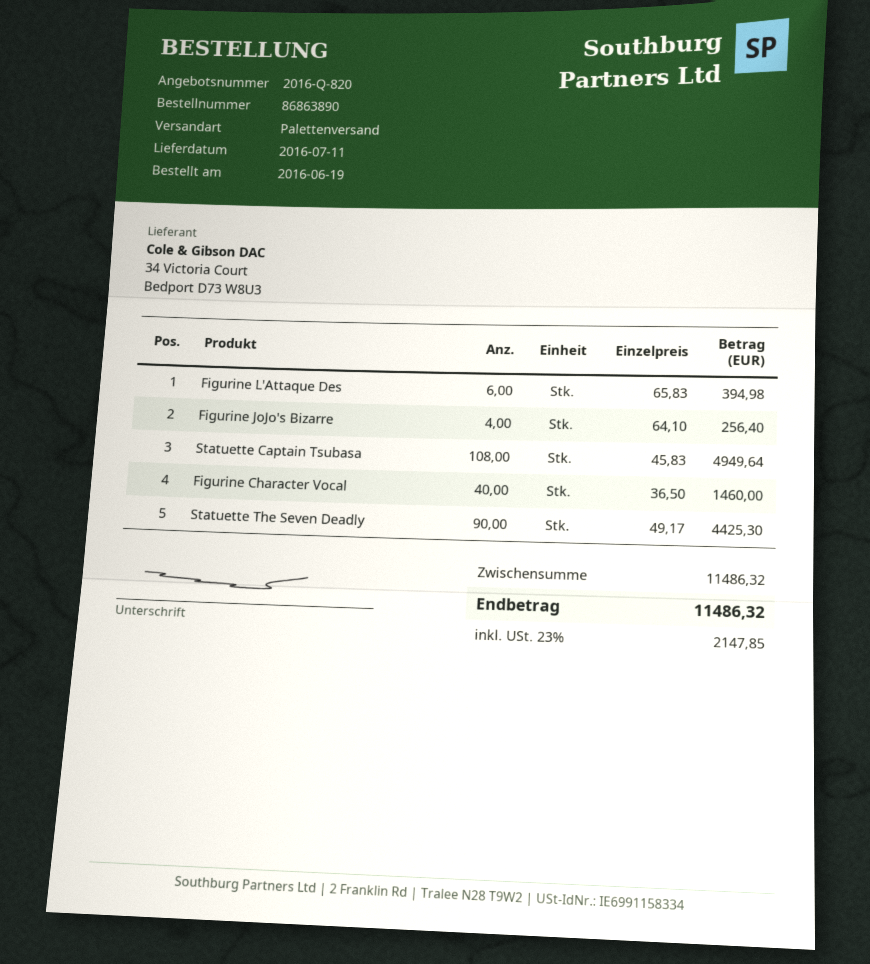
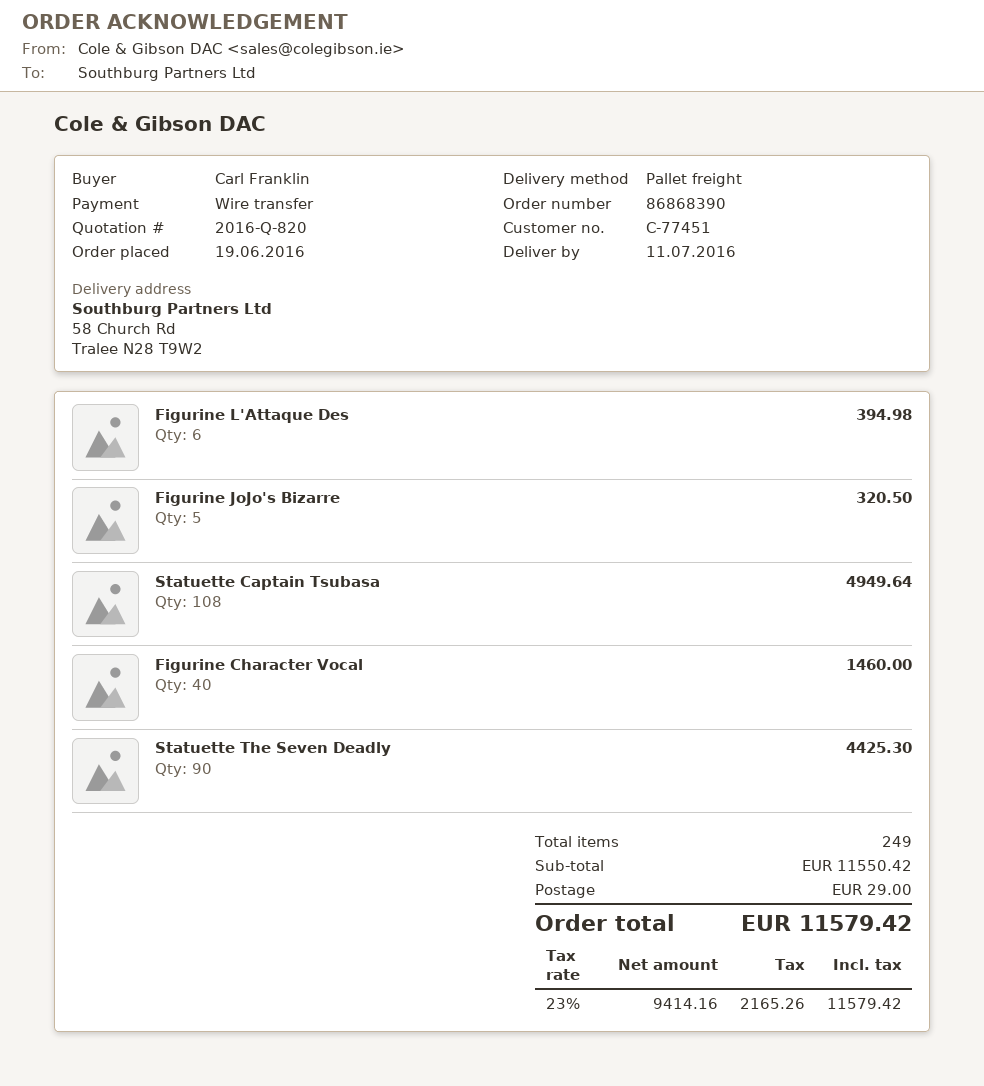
order number: 86863890 -> 86868390
Figurine JoJo's Bizarre: 4 for 256.40 -> 5 for 320.50
subtotal: 11486.32 -> 11550.42
shipping: none -> 29.00
tax: 23% = 2147.85 -> 23% = 2165.26
total: 11486.32 -> 11579.42

